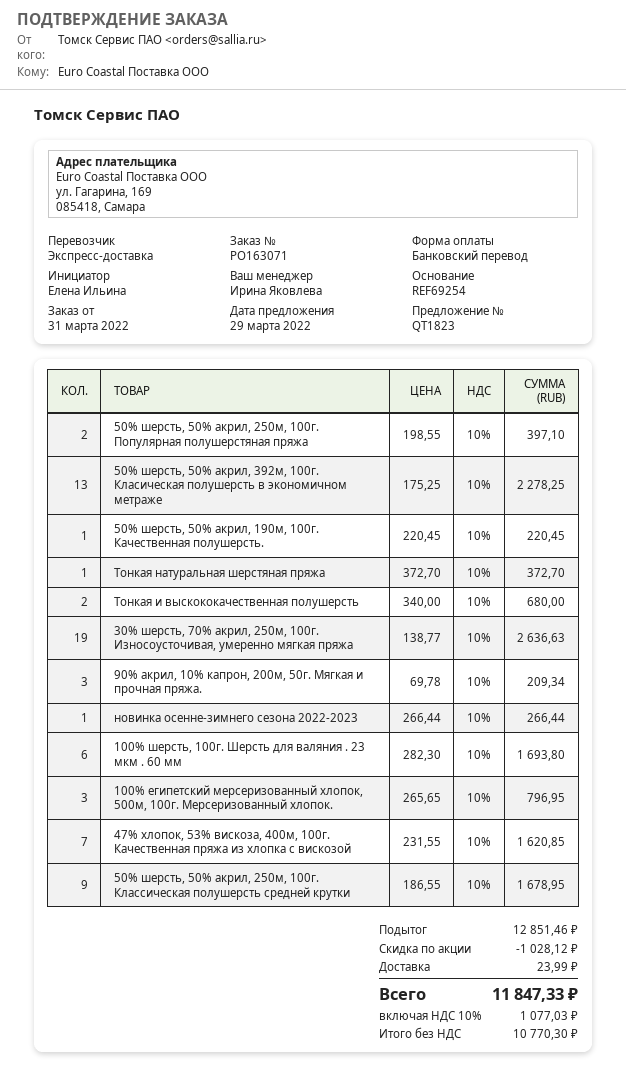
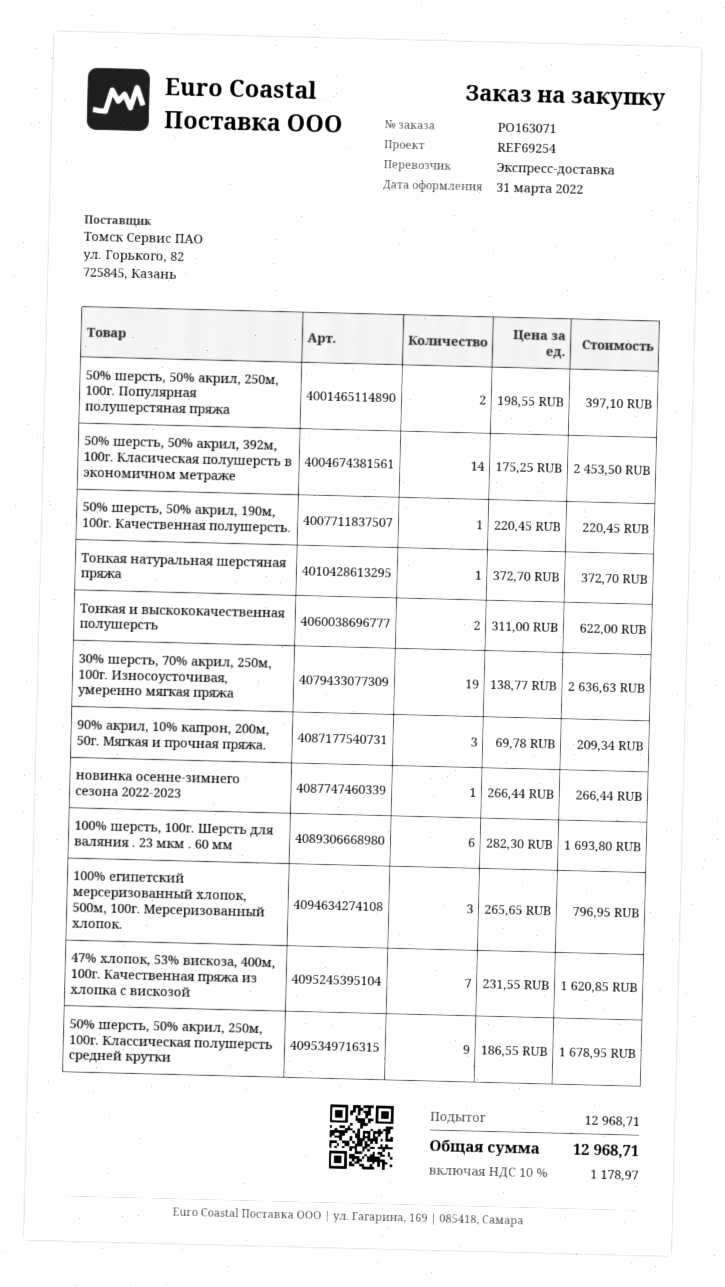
50% шерсть, 50% акрил, 392м, 100г. Класическая полушерсть в экономичном метраже: 13 x 175.25 = 2278.25 -> 14 x 175.25 = 2453.50
Тонкая и выскококачественная полушерсть: 2 x 340.00 = 680.00 -> 2 x 311.00 = 622.00
subtotal: 12851.46 -> 12968.71
discount: 1028.12 -> none
shipping: 23.99 -> none
tax: 10% = 1077.03 -> 10% = 1178.97
total: 11847.33 -> 12968.71

